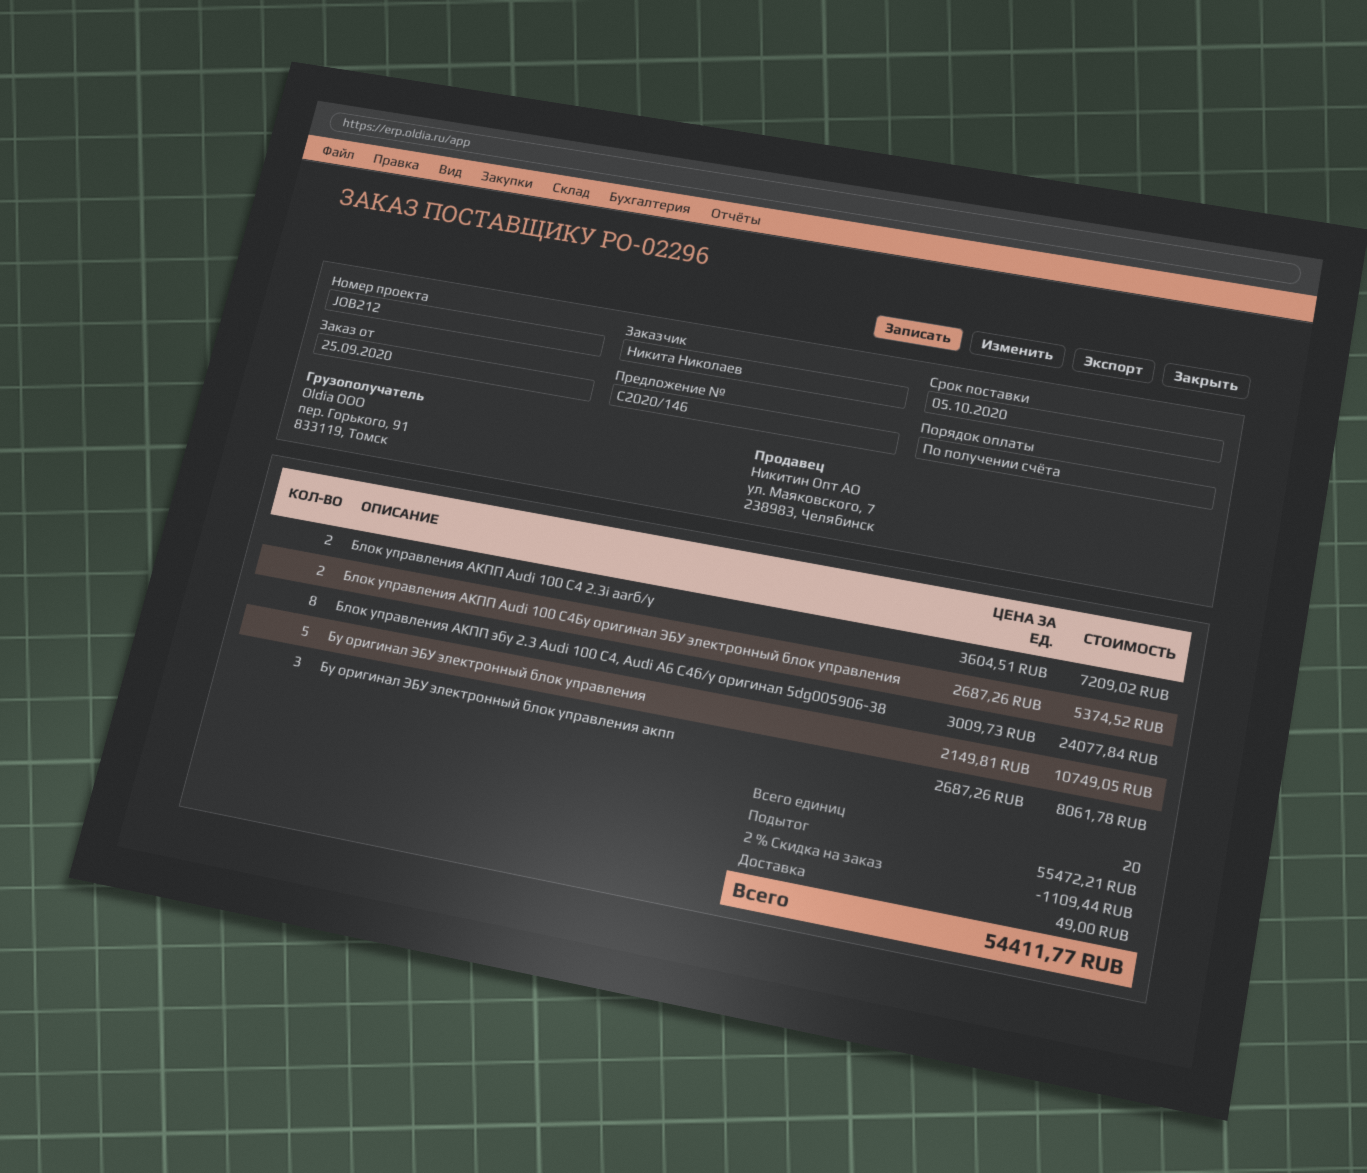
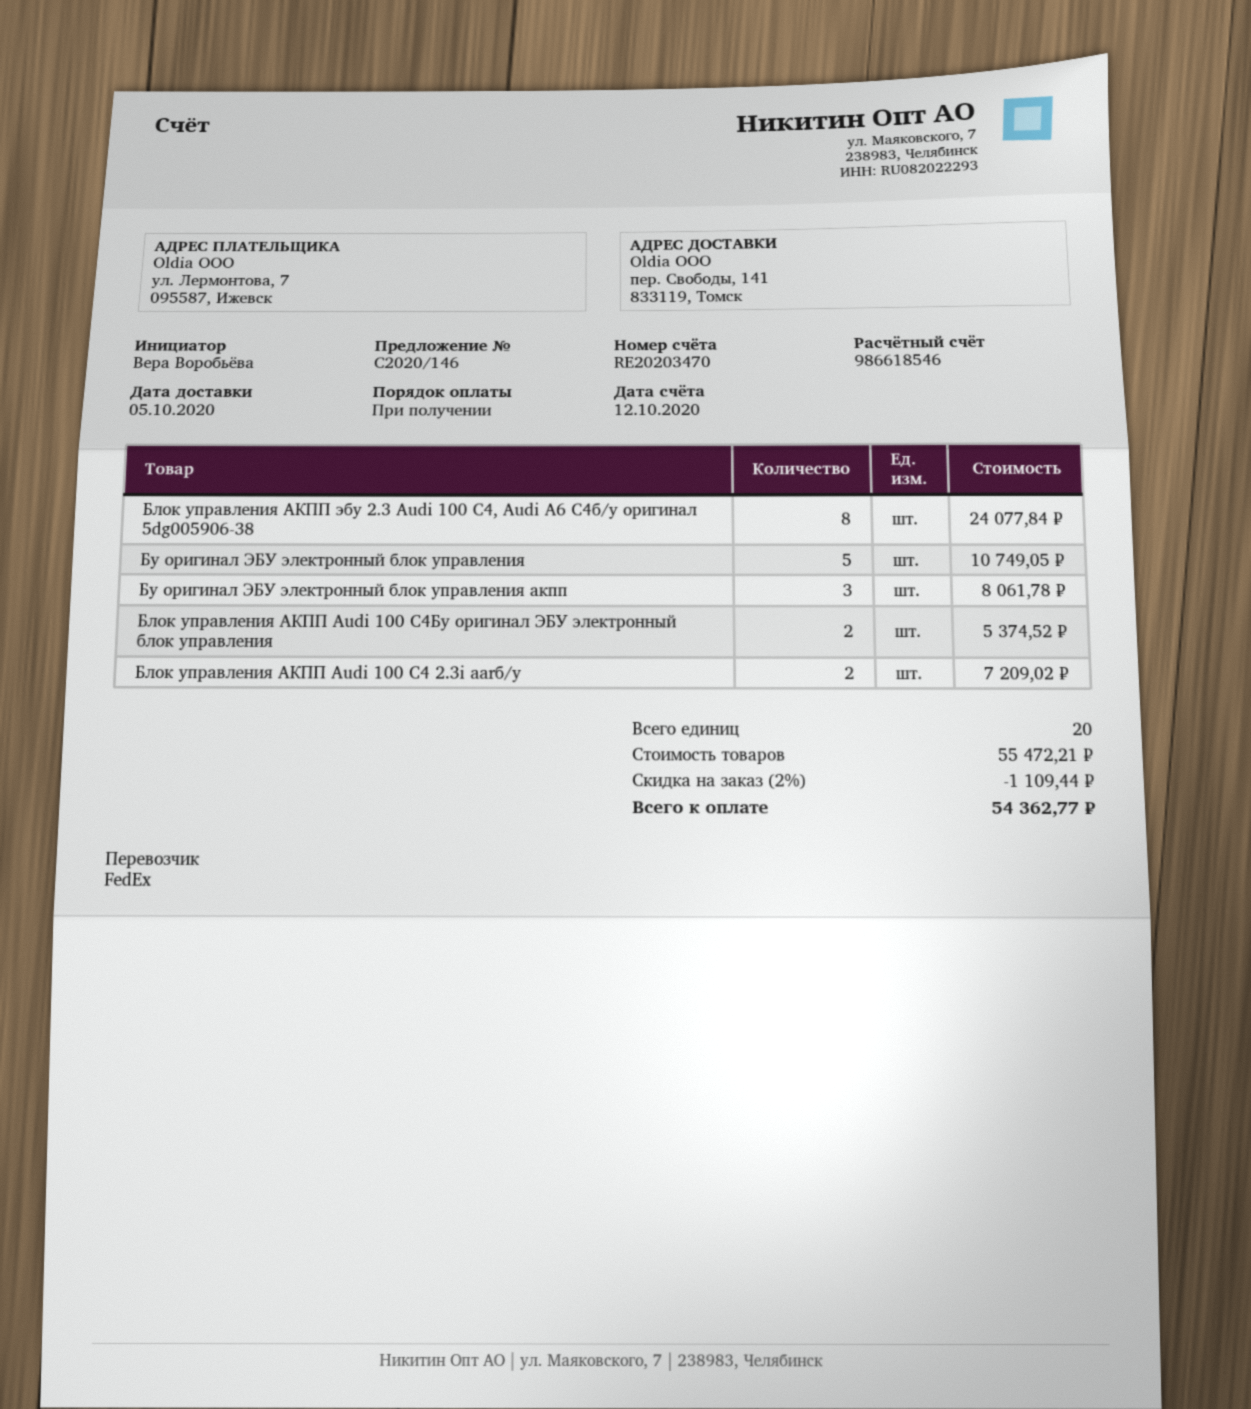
ordered by: Никита Николаев -> Вера Воробьёва
ship to: пер. Горького, 91, 833119, Томск -> пер. Свободы, 141, 833119, Томск
shipping: 49.00 -> none
total: 54411.77 -> 54362.77

